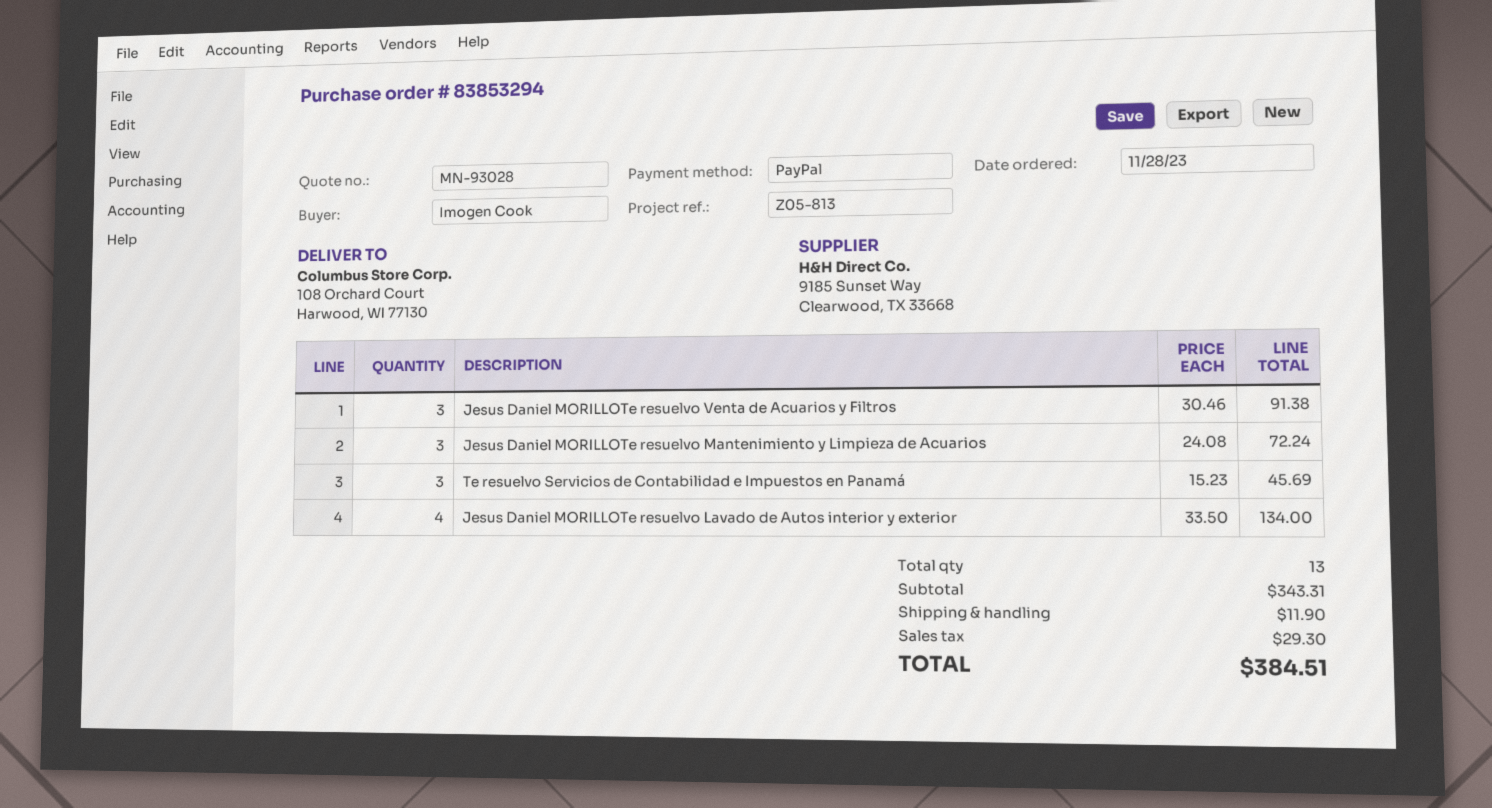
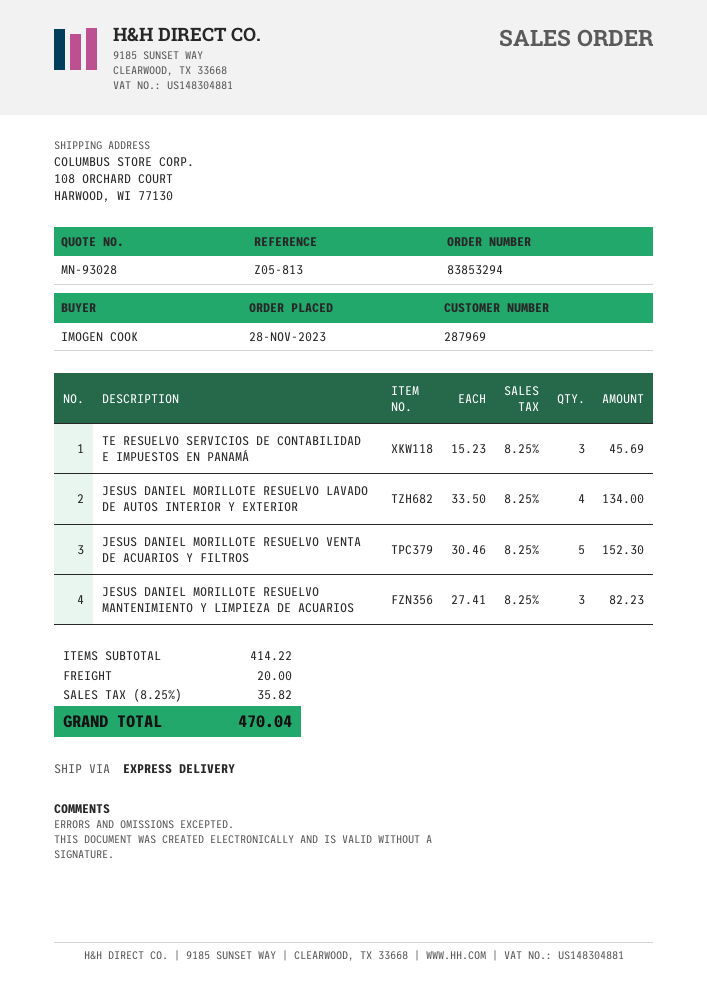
Jesus Daniel MORILLOTe resuelvo Venta de Acuarios y Filtros: 3 x 30.46 = 91.38 -> 5 x 30.46 = 152.30
Jesus Daniel MORILLOTe resuelvo Mantenimiento y Limpieza de Acuarios: 3 x 24.08 = 72.24 -> 3 x 27.41 = 82.23
subtotal: 343.31 -> 414.22
shipping: 11.90 -> 20.00
tax: 29.30 -> 35.82
total: 384.51 -> 470.04

